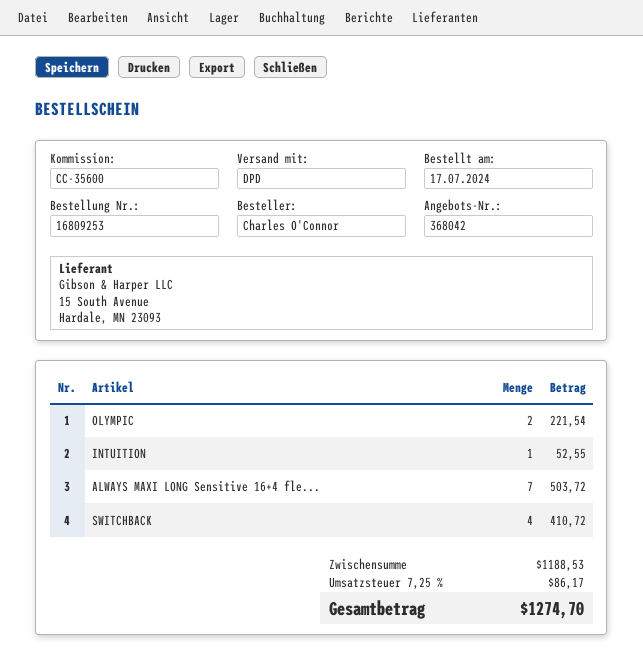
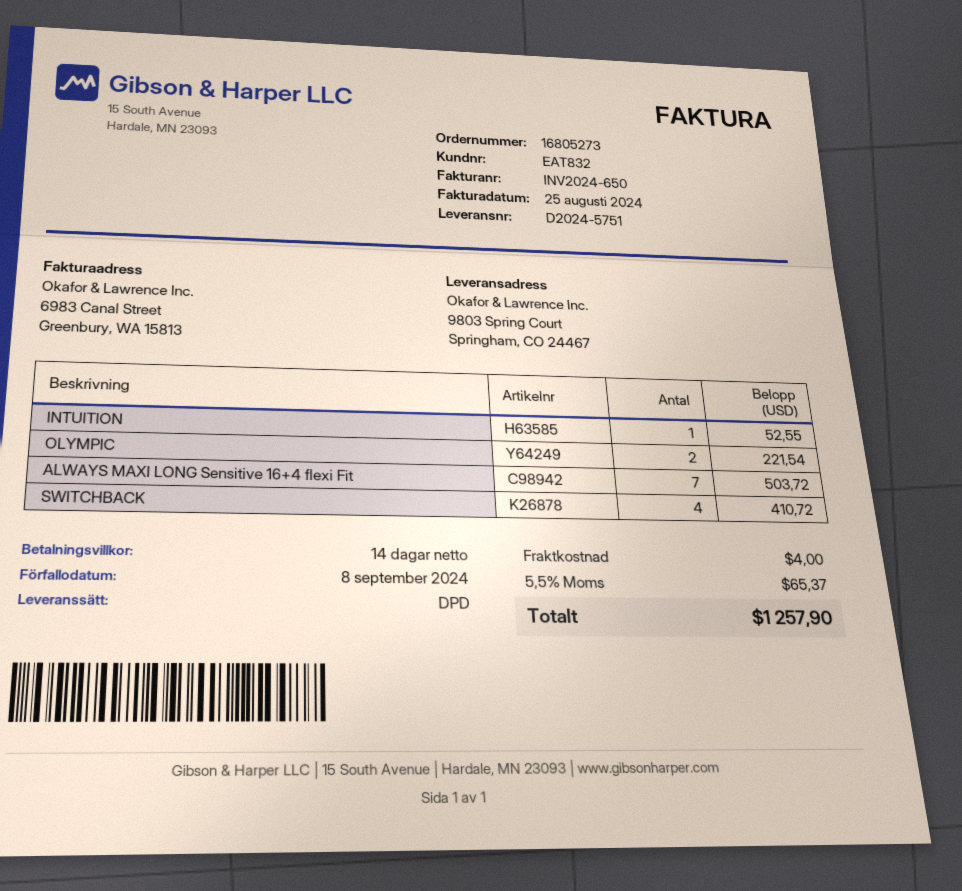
order number: 16809253 -> 16805273
shipping: none -> 4.00
tax: 7.25% = 86.17 -> 5.5% = 65.37
total: 1274.70 -> 1257.90

